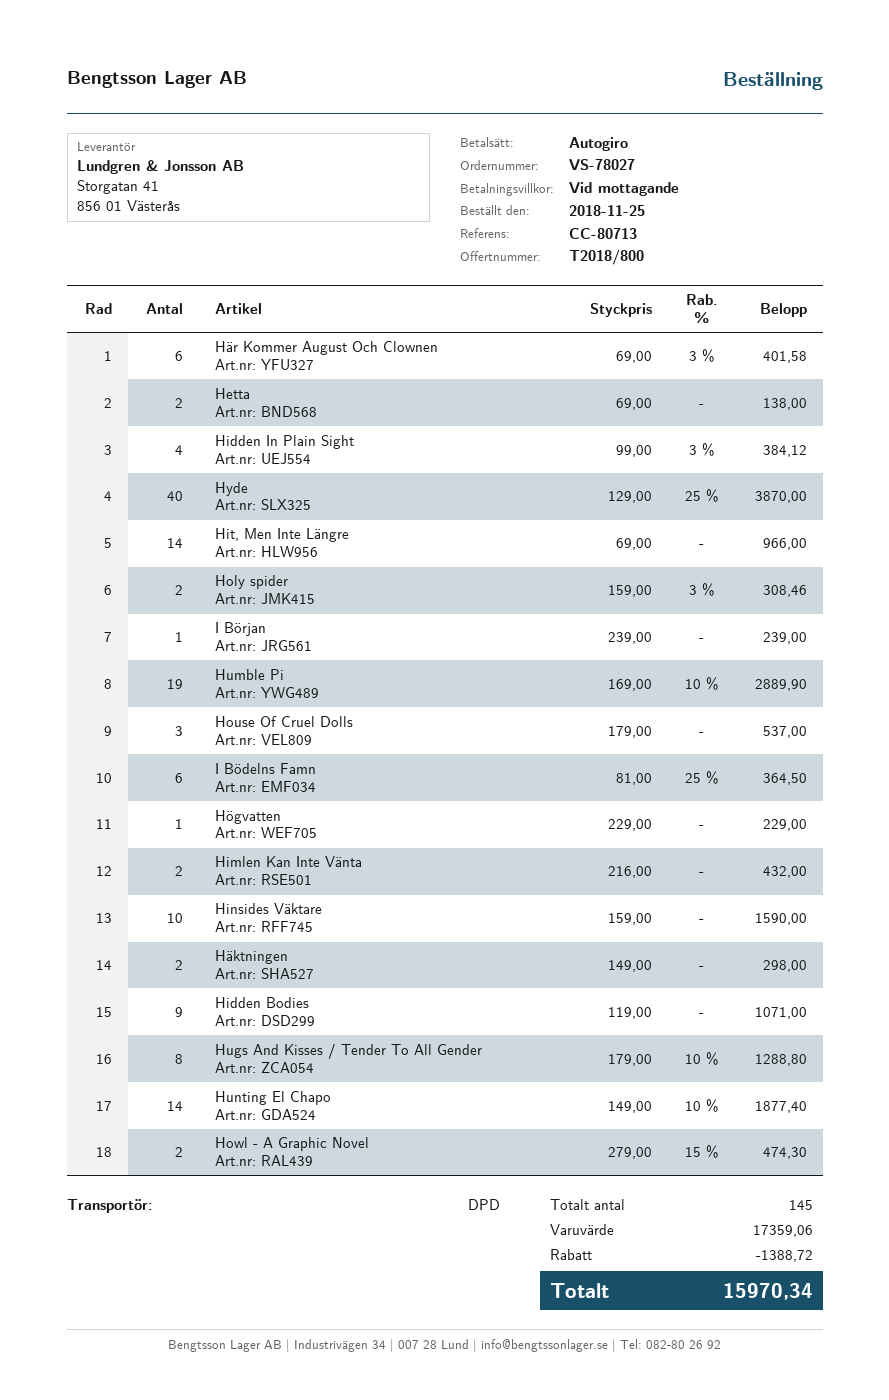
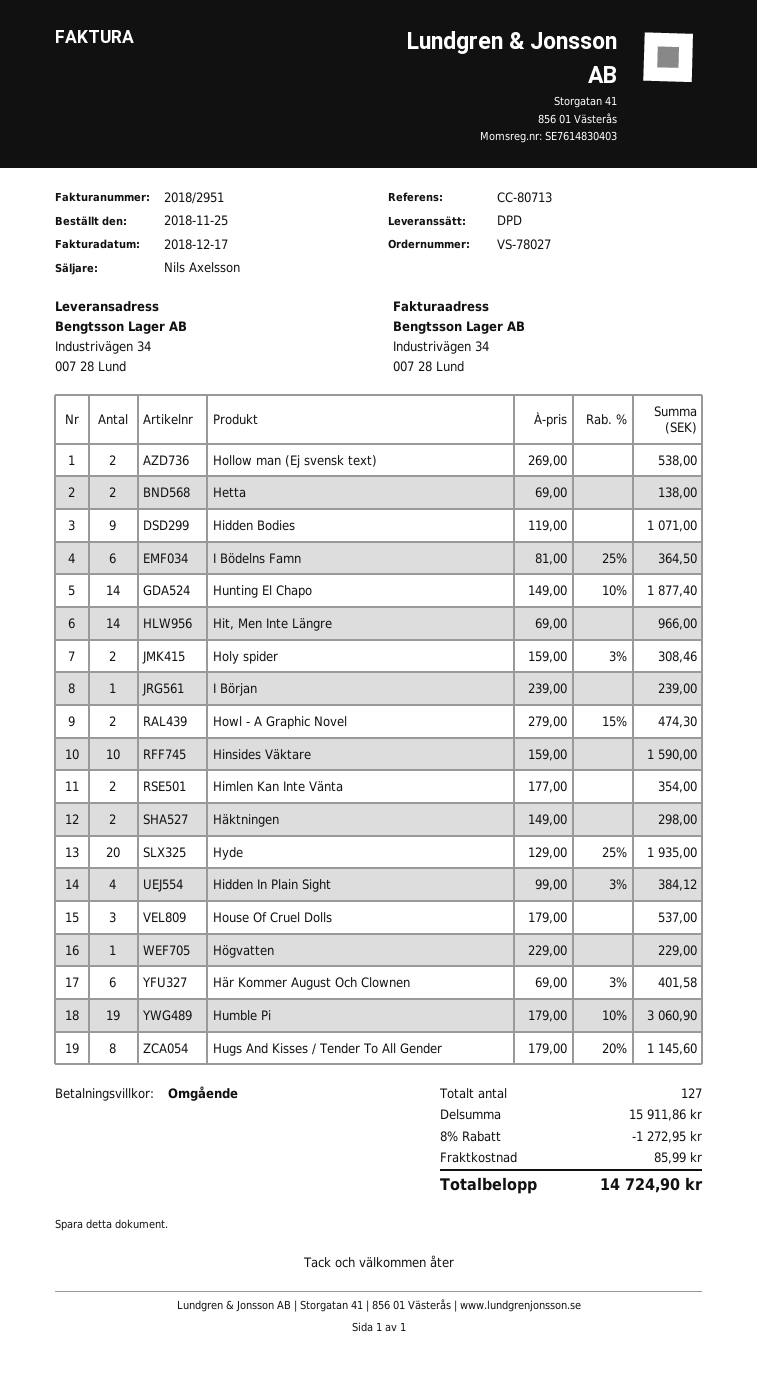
Hyde: 40 x 129.00 - 25% = 3870.00 -> 20 x 129.00 - 25% = 1935.00
Humble Pi: 19 x 169.00 - 10% = 2889.90 -> 19 x 179.00 - 10% = 3060.90
Himlen Kan Inte Vänta: 2 x 216.00 = 432.00 -> 2 x 177.00 = 354.00
Hugs And Kisses / Tender To All Gender: 8 x 179.00 - 10% = 1288.80 -> 8 x 179.00 - 20% = 1145.60
Hollow man (Ej svensk text): none -> 2 x 269.00 = 538.00
total quantity: 145 -> 127
subtotal: 17359.06 -> 15911.86
discount: 1388.72 -> 1272.95
shipping: none -> 85.99
total: 15970.34 -> 14724.90

